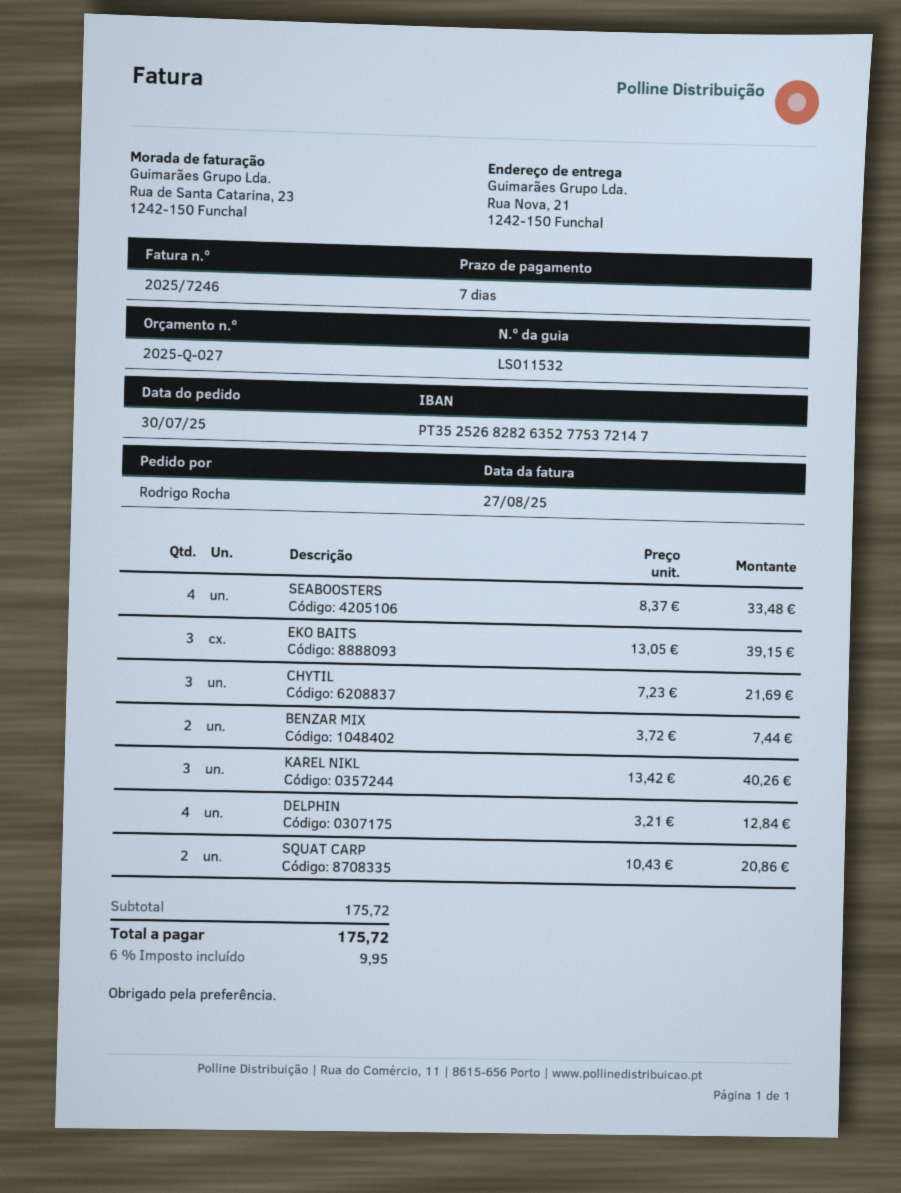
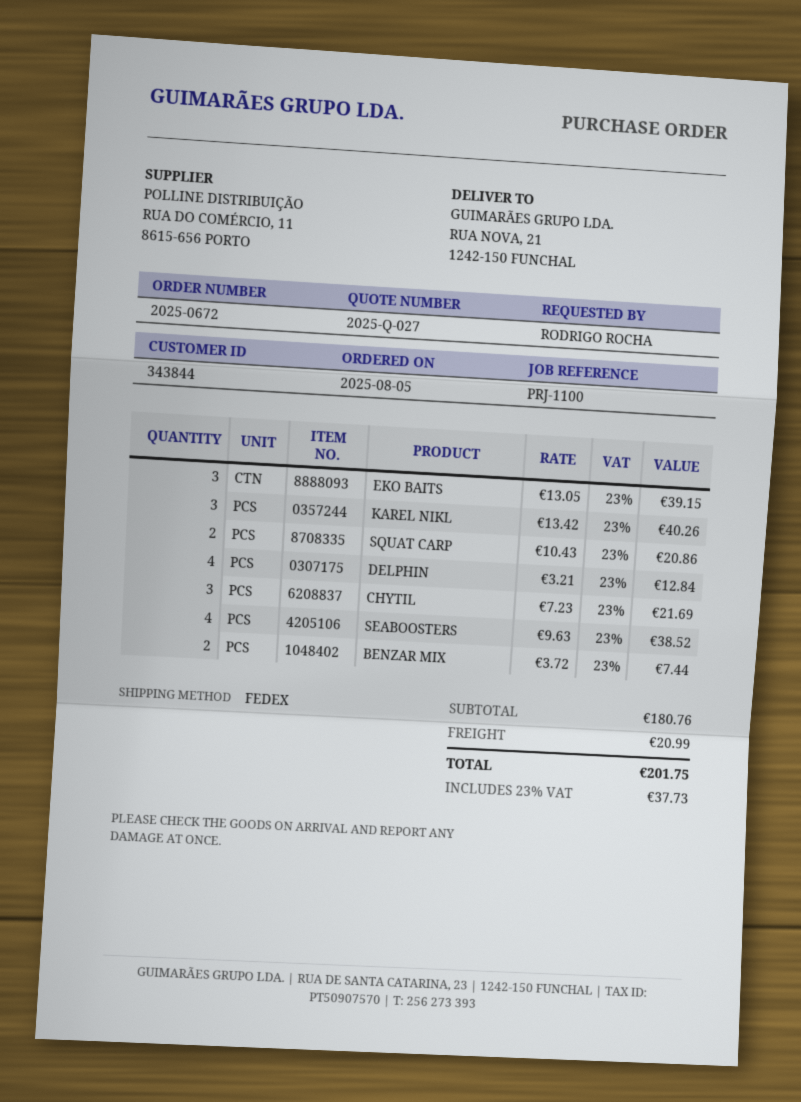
order date: 2025-07-30 -> 2025-08-05
SEABOOSTERS: 4 x 8.37 = 33.48 -> 4 x 9.63 = 38.52
subtotal: 175.72 -> 180.76
shipping: none -> 20.99
tax: 6% = 9.95 -> 23% = 37.73
total: 175.72 -> 201.75

